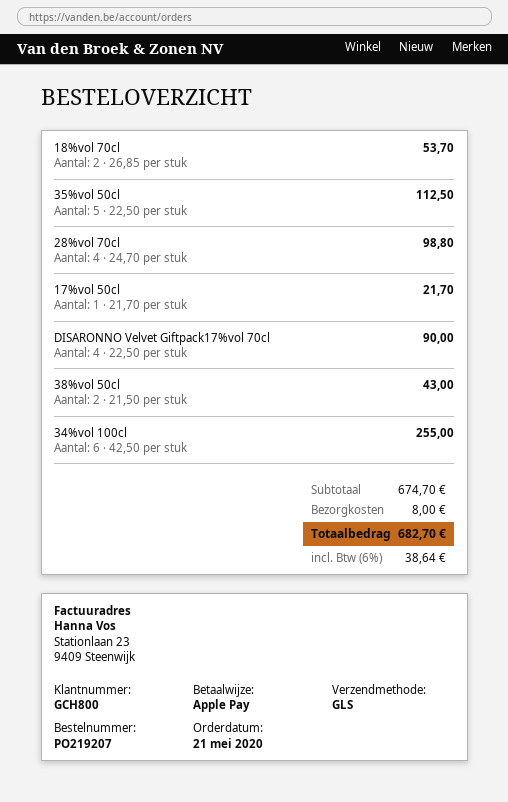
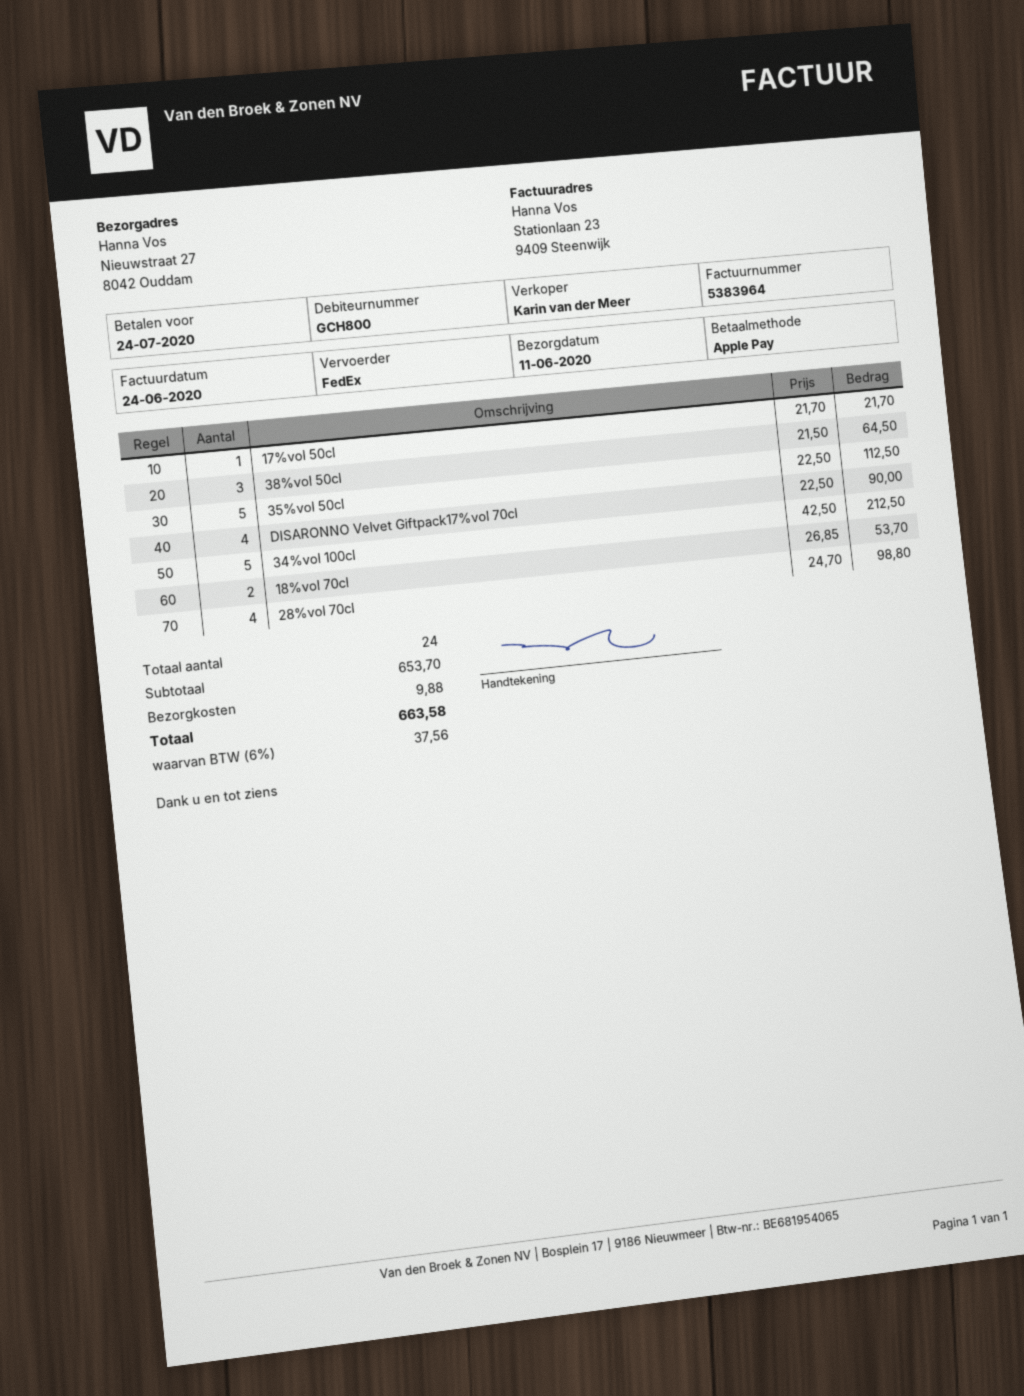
shipping method: GLS -> FedEx
38%vol 50cl: 2 x 21.50 = 43.00 -> 3 x 21.50 = 64.50
34%vol 100cl: 6 x 42.50 = 255.00 -> 5 x 42.50 = 212.50
subtotal: 674.70 -> 653.70
shipping: 8.00 -> 9.88
tax: 6% = 38.64 -> 6% = 37.56
total: 682.70 -> 663.58

